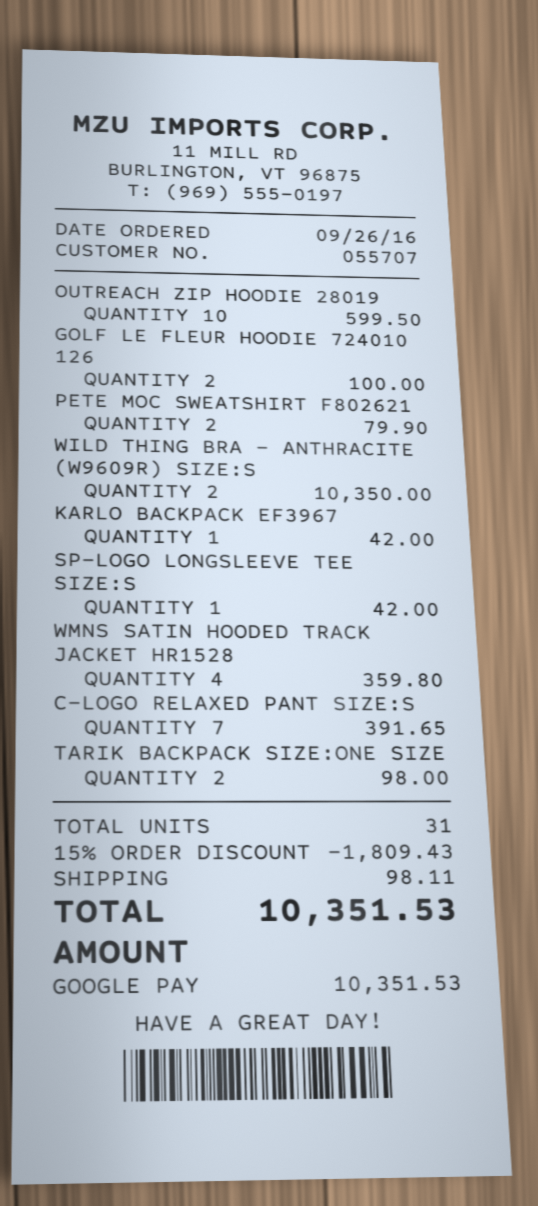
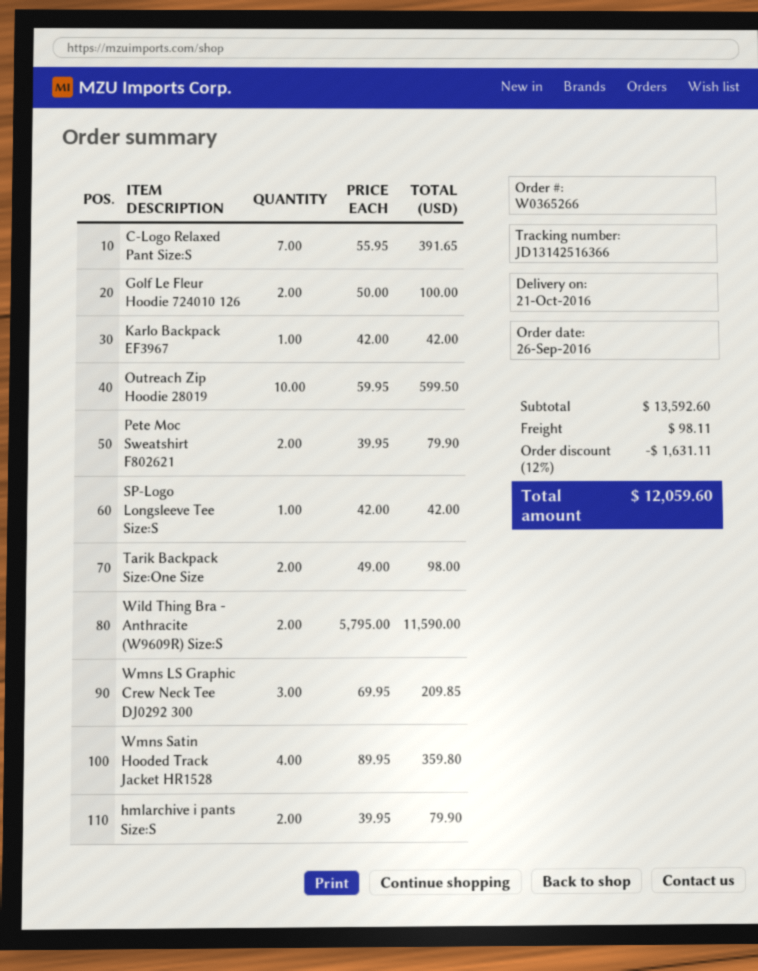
WILD THING BRA - ANTHRACITE (W9609R) SIZE:S: 2 for 10350.00 -> 2 for 11590.00
Wmns LS Graphic Crew Neck Tee DJ0292 300: none -> 3 for 209.85
hmlarchive i pants Size:S: none -> 2 for 79.90
discount: 15% = 1809.43 -> 12% = 1631.11
total: 10351.53 -> 12059.60

